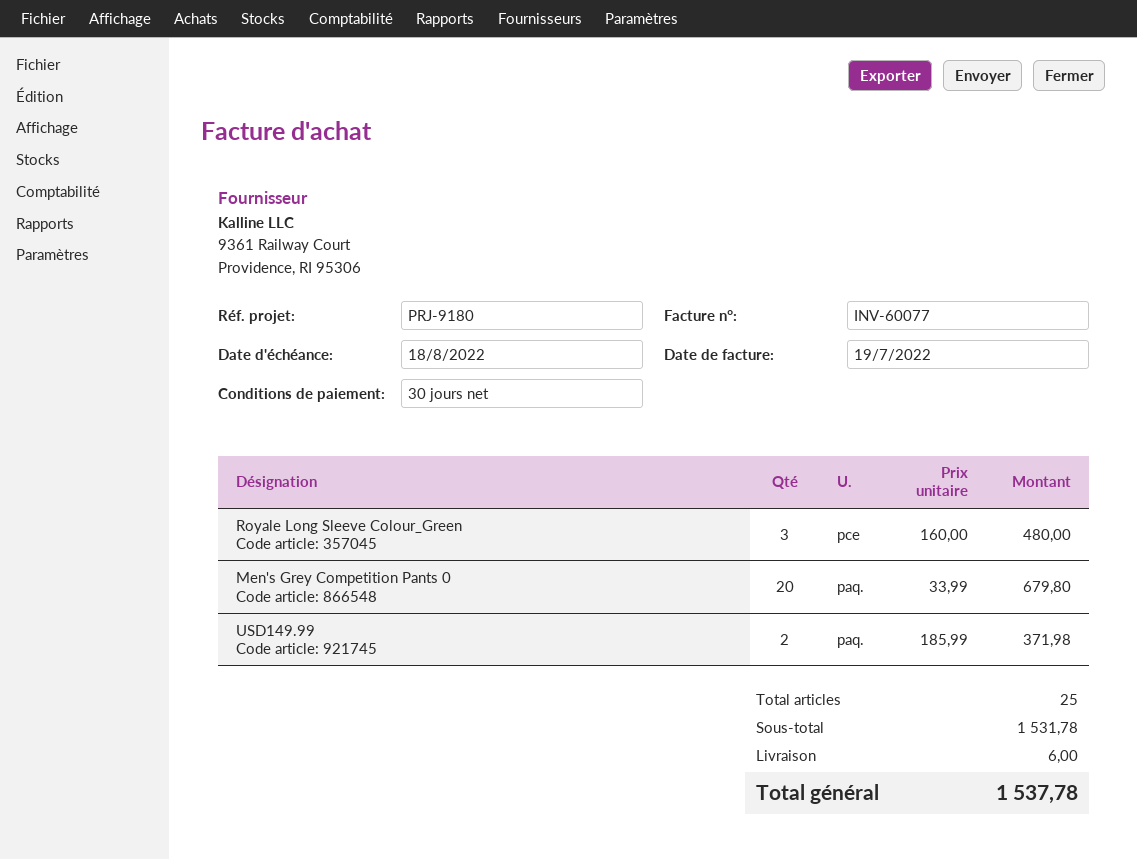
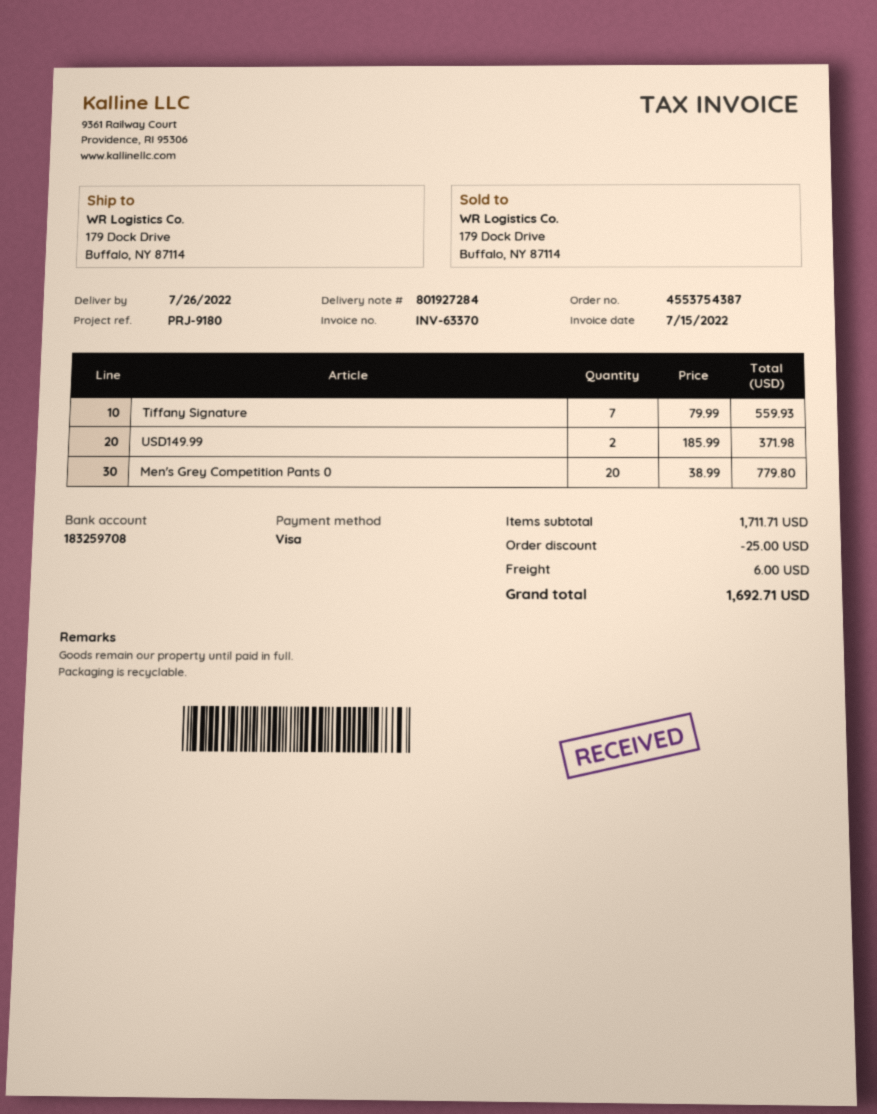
invoice number: INV-60077 -> INV-63370
invoice date: 2022-07-19 -> 2022-07-15
Royale Long Sleeve Colour_Green: 3 x 160.00 = 480.00 -> none
Men's Grey Competition Pants 0: 20 x 33.99 = 679.80 -> 20 x 38.99 = 779.80
Tiffany Signature: none -> 7 x 79.99 = 559.93
subtotal: 1531.78 -> 1711.71
discount: none -> 25.00
total: 1537.78 -> 1692.71

